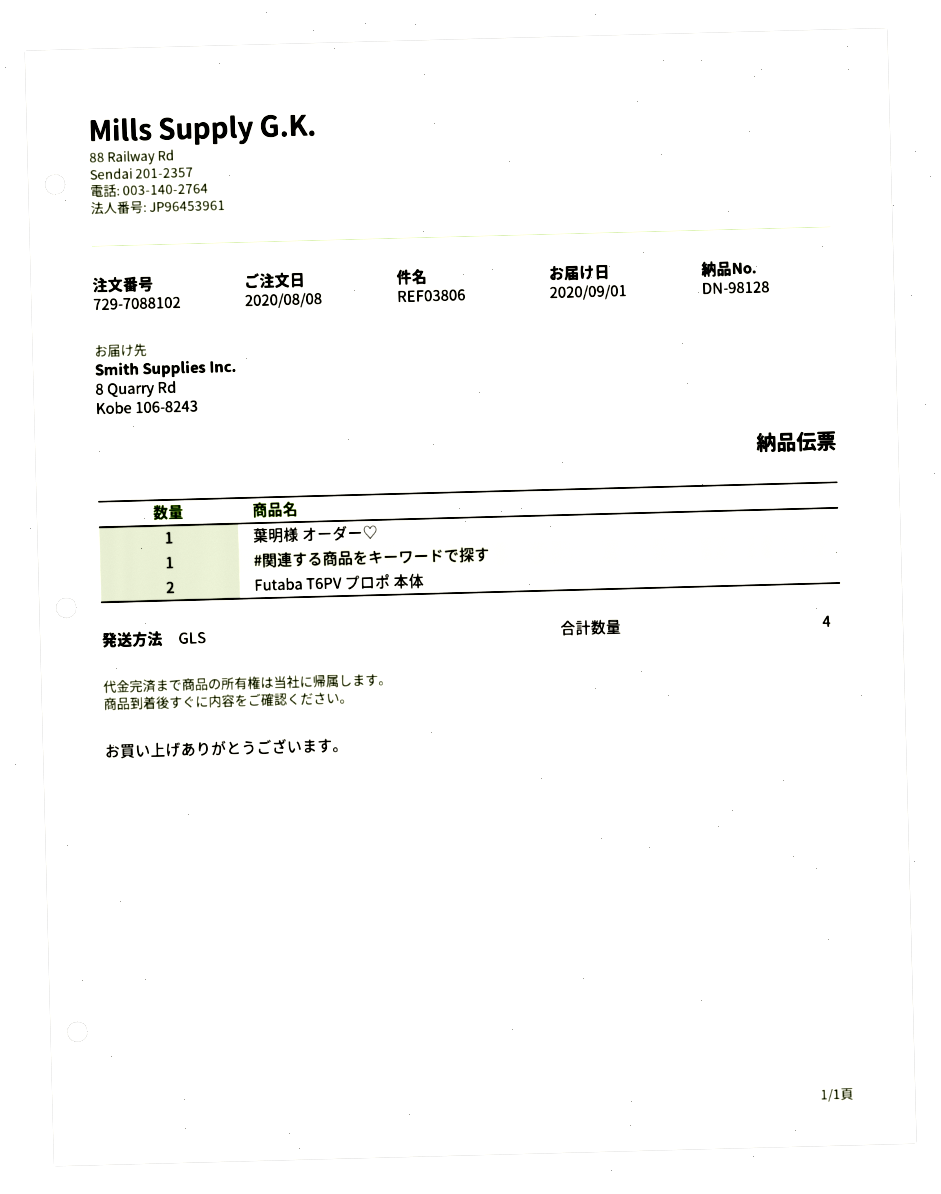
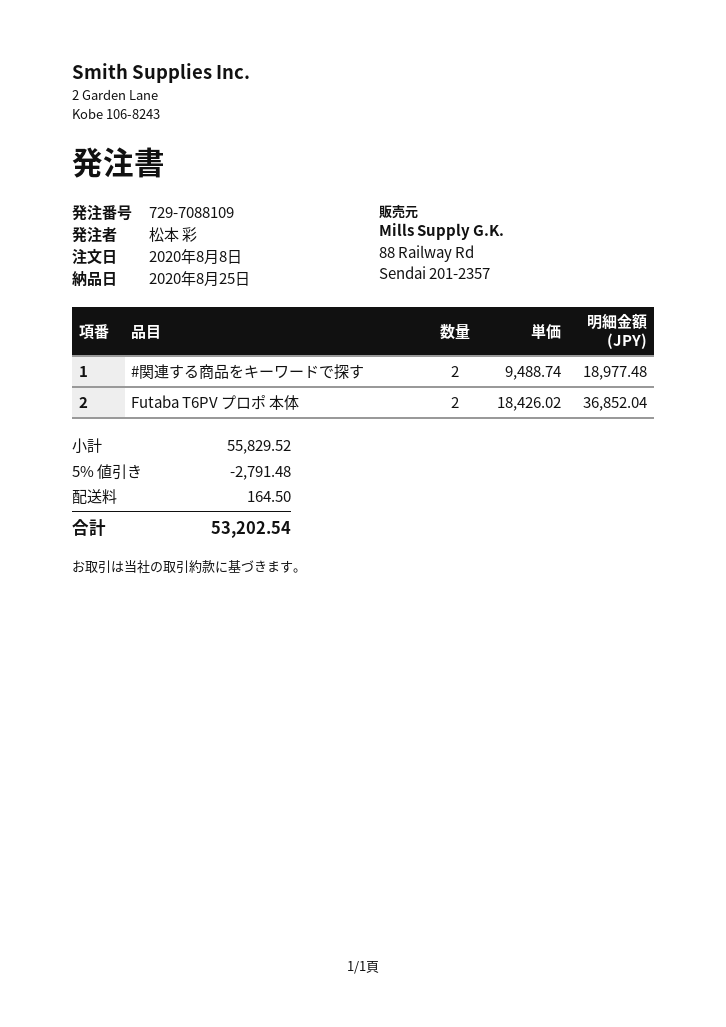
order number: 729-7088102 -> 729-7088109
delivery date: 2020-09-01 -> 2020-08-25
葉明様 オーダー♡: 1 -> none
#関連する商品をキーワードで探す: 1 -> 2

